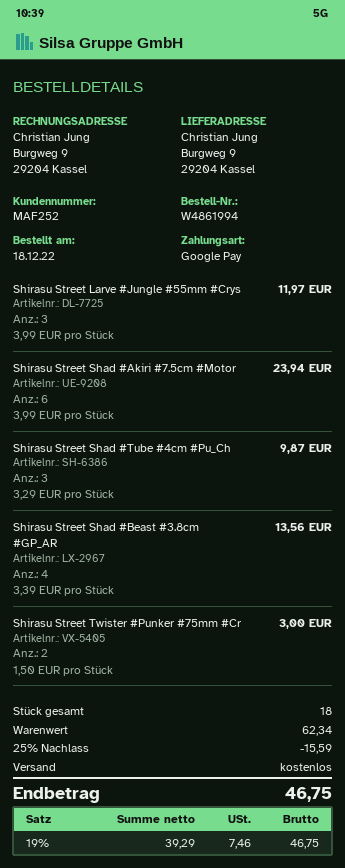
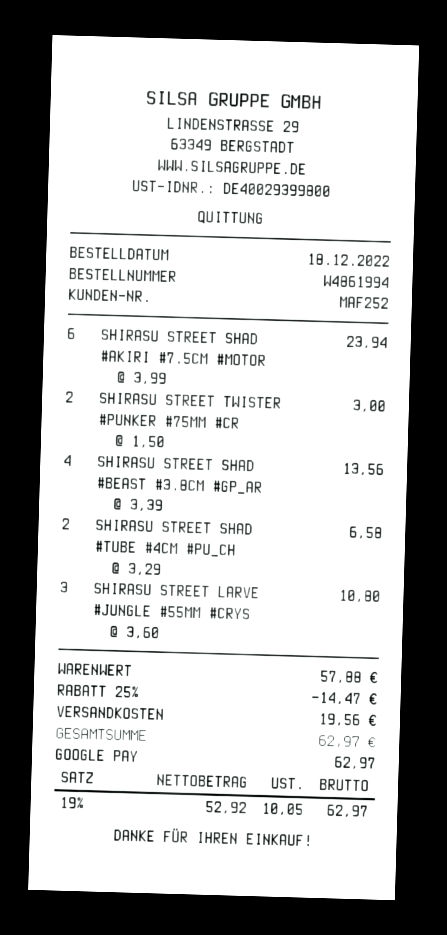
Shirasu Street Larve #Jungle #55mm #Crys: 3 x 3.99 = 11.97 -> 3 x 3.60 = 10.80
Shirasu Street Shad #Tube #4cm #Pu_Ch: 3 x 3.29 = 9.87 -> 2 x 3.29 = 6.58
subtotal: 62.34 -> 57.88
discount: 25% = 15.59 -> 25% = 14.47
shipping: 0.00 -> 19.56
net: 39.29 -> 52.92
tax: 19% = 7.46 -> 19% = 10.05
total: 46.75 -> 62.97

